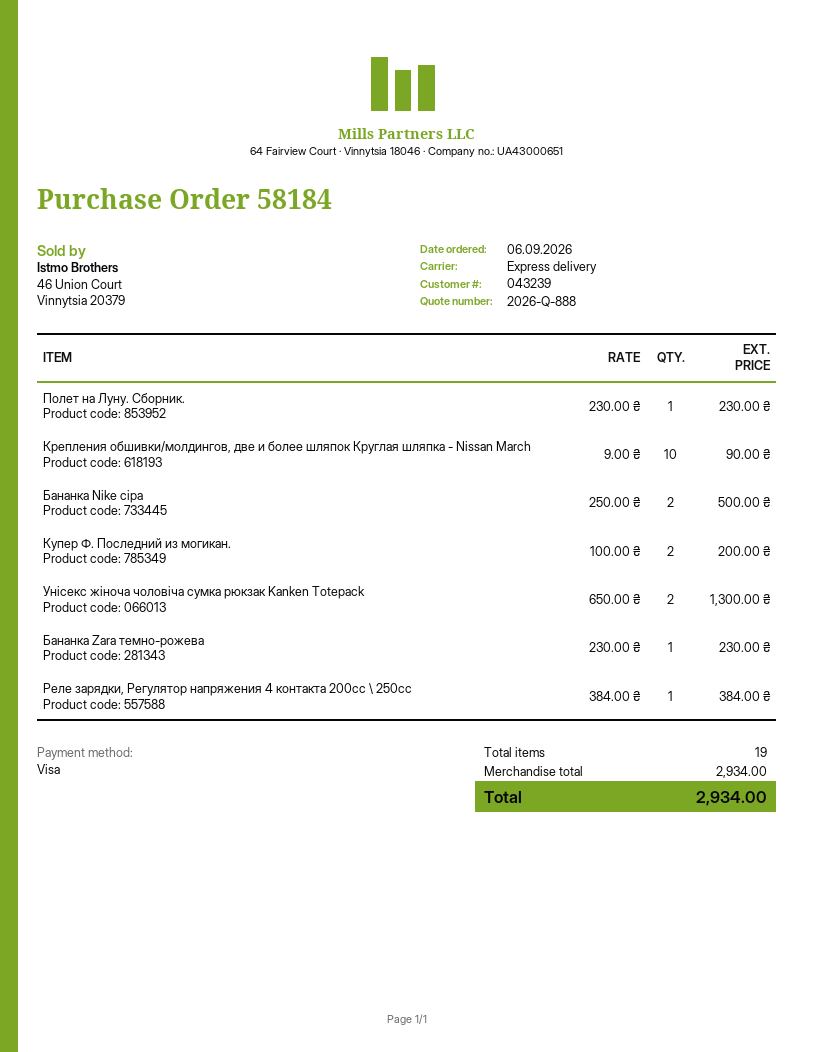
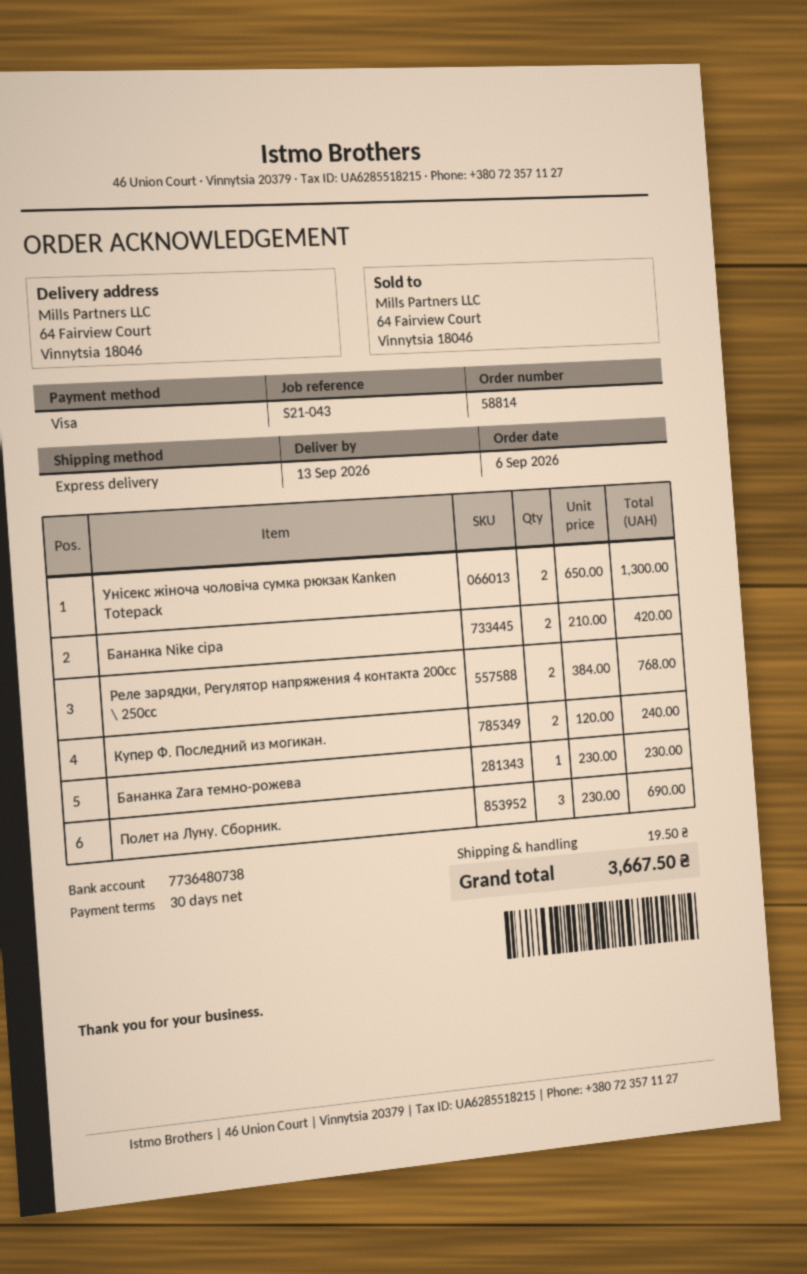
order number: 58184 -> 58814
Полет на Луну. Сборник.: 1 x 230.00 = 230.00 -> 3 x 230.00 = 690.00
Крепления обшивки/молдингов, две и более шляпок Круглая шляпка - Nissan March: 10 x 9.00 = 90.00 -> none
Бананка Nike сіра: 2 x 250.00 = 500.00 -> 2 x 210.00 = 420.00
Купер Ф. Последний из могикан.: 2 x 100.00 = 200.00 -> 2 x 120.00 = 240.00
Реле зарядки, Регулятор напряжения 4 контакта 200cc \ 250cc: 1 x 384.00 = 384.00 -> 2 x 384.00 = 768.00
shipping: none -> 19.50
total: 2934.00 -> 3667.50

